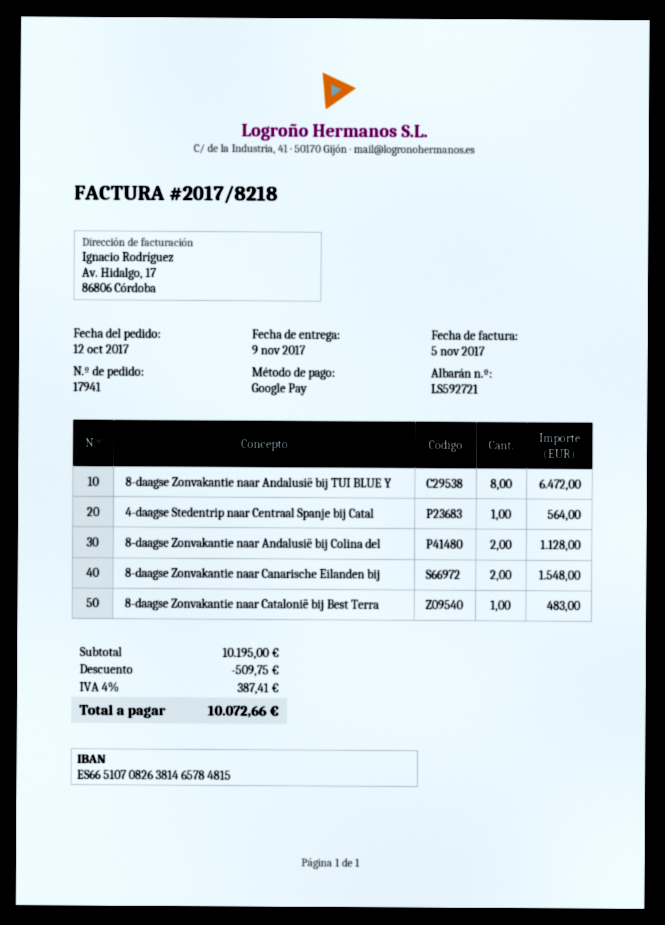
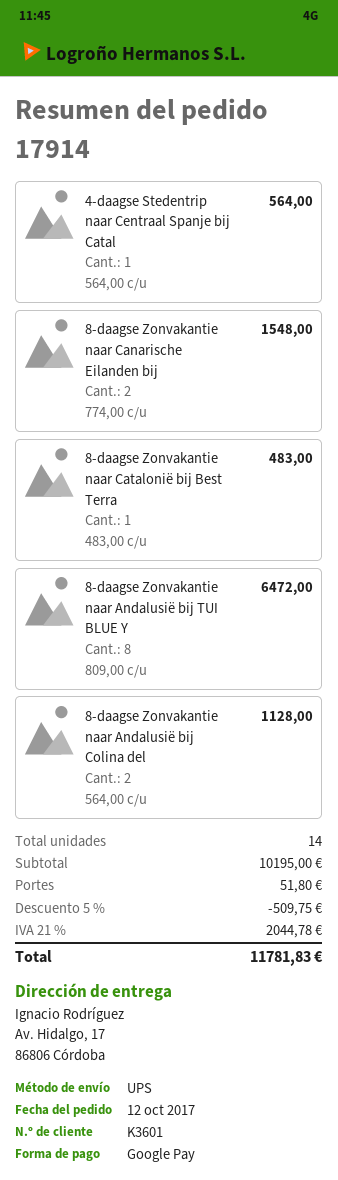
order number: 17941 -> 17914
shipping: none -> 51.80
tax: 4% = 387.41 -> 21% = 2044.78
total: 10072.66 -> 11781.83

